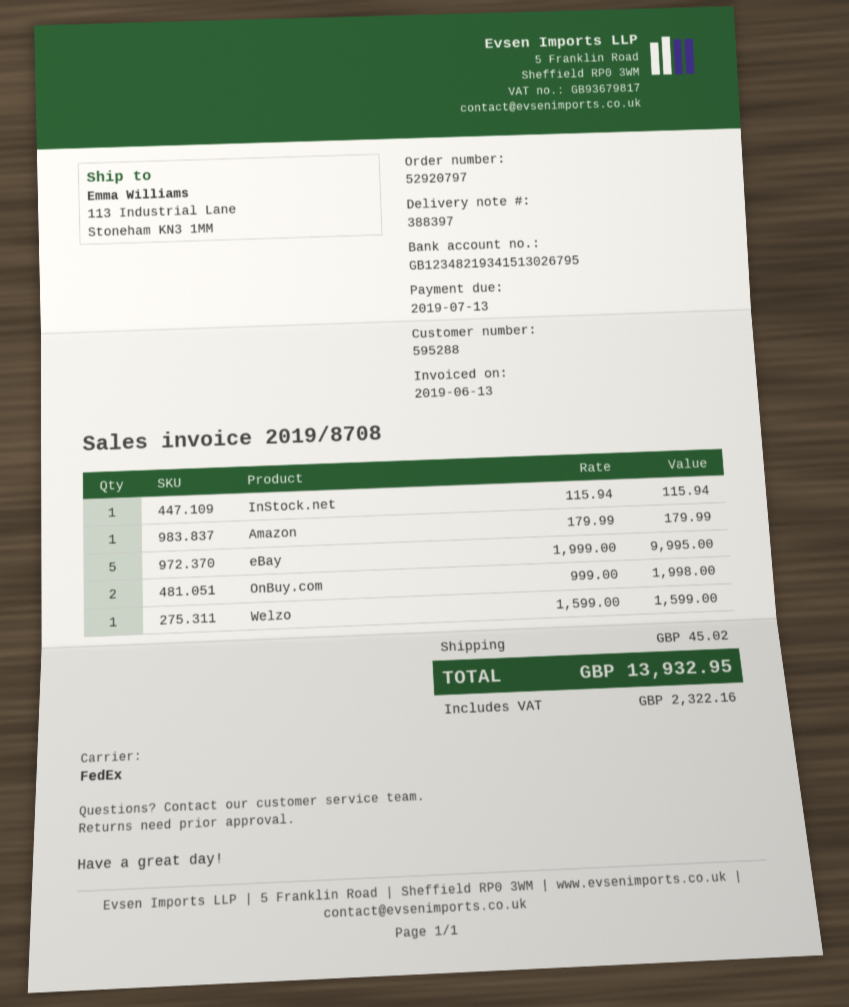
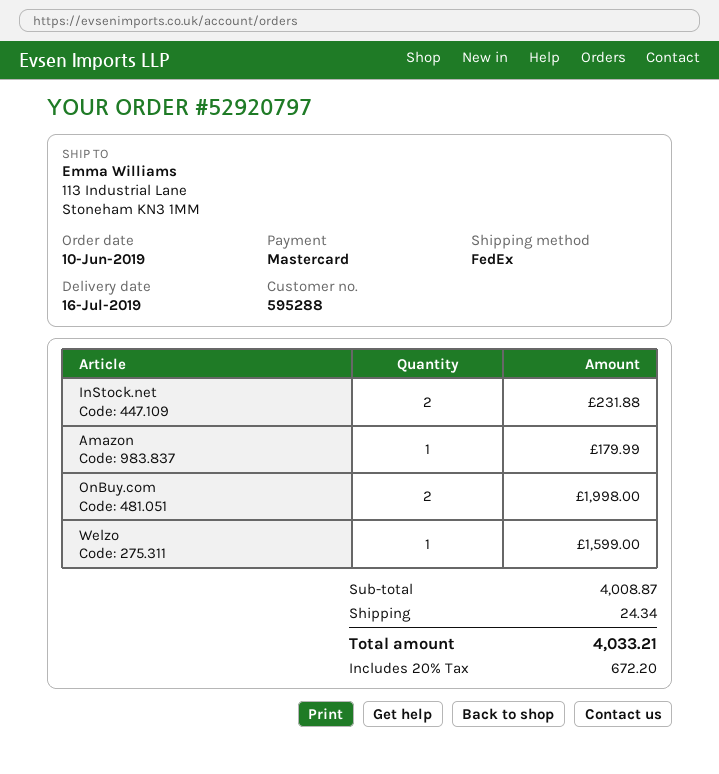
InStock.net: 1 for 115.94 -> 2 for 231.88
eBay: 5 for 9995.00 -> none
shipping: 45.02 -> 24.34
tax: 2322.16 -> 672.20
total: 13932.95 -> 4033.21

